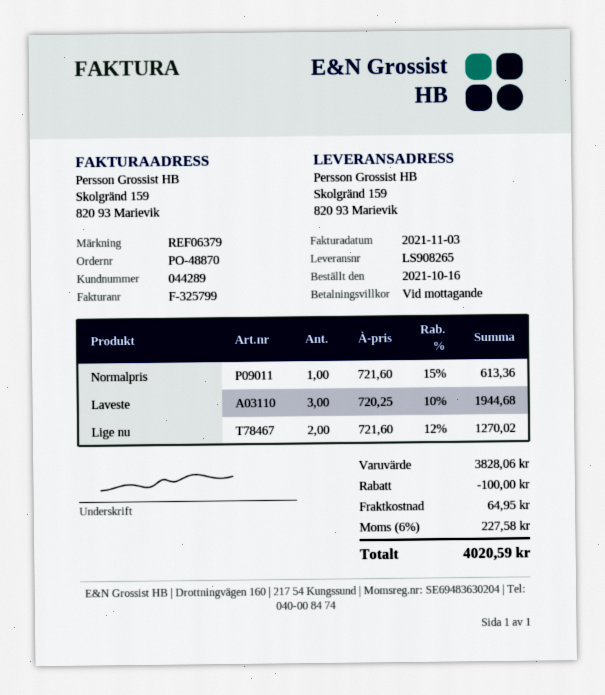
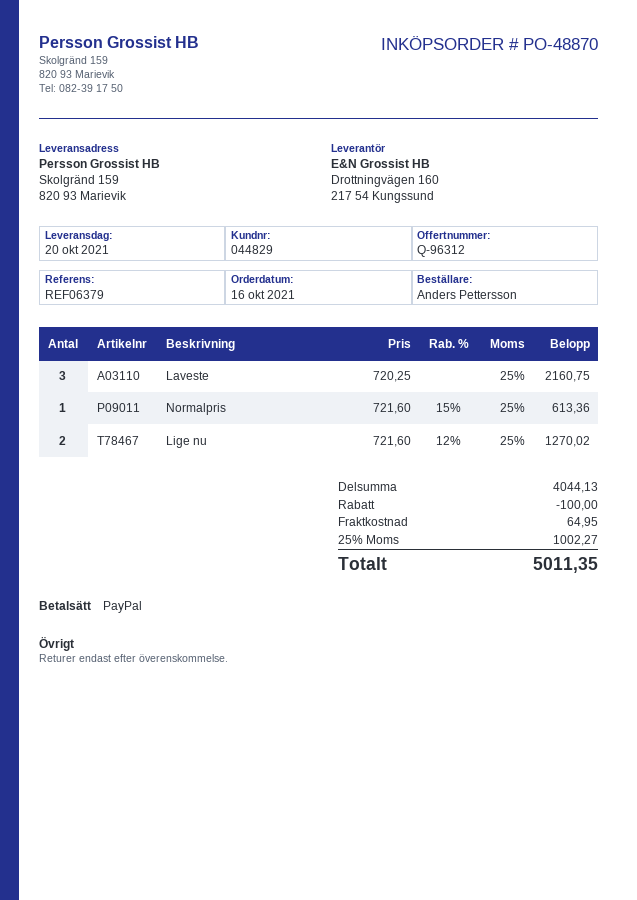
customer number: 044289 -> 044829
Laveste: 3 x 720.25 - 10% = 1944.68 -> 3 x 720.25 = 2160.75
subtotal: 3828.06 -> 4044.13
tax: 6% = 227.58 -> 25% = 1002.27
total: 4020.59 -> 5011.35

